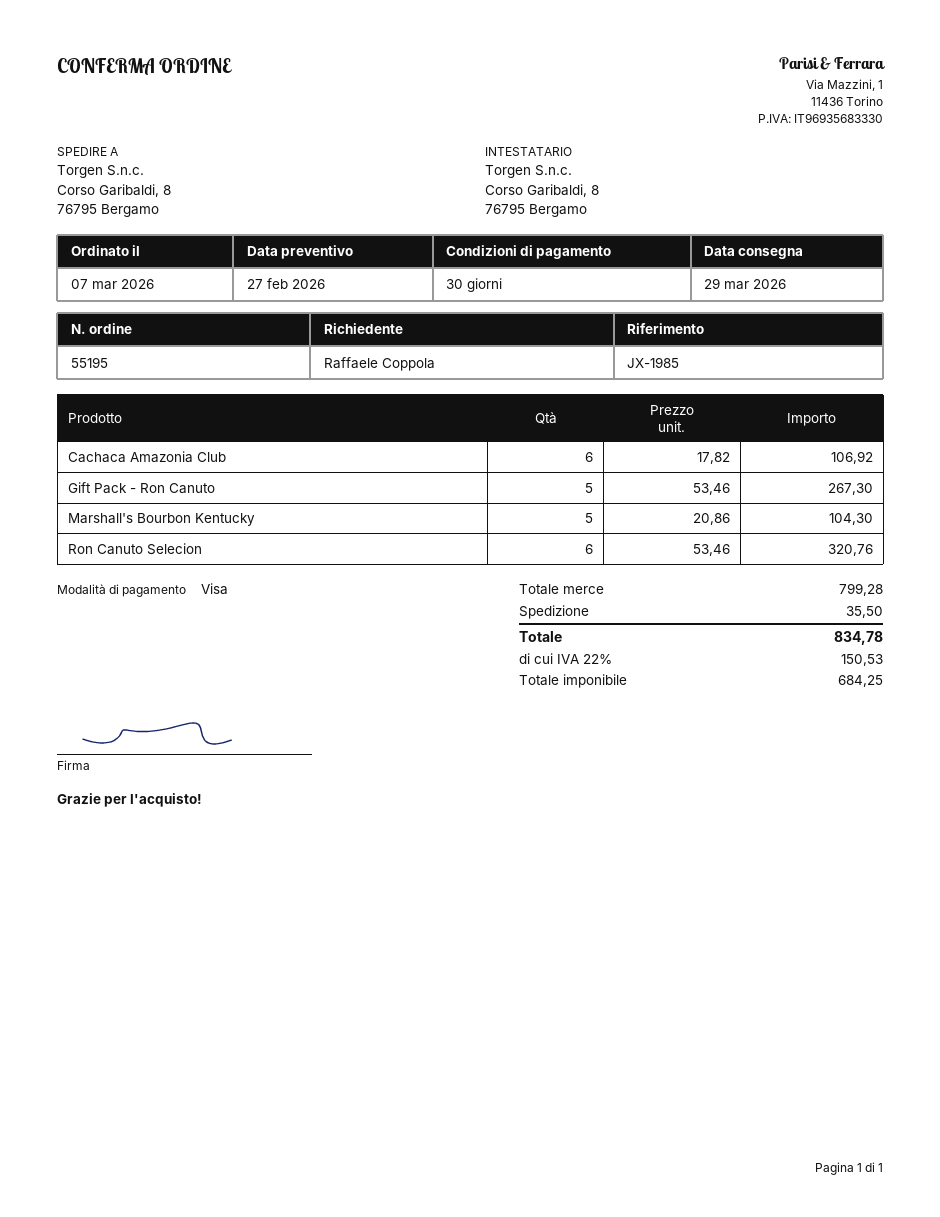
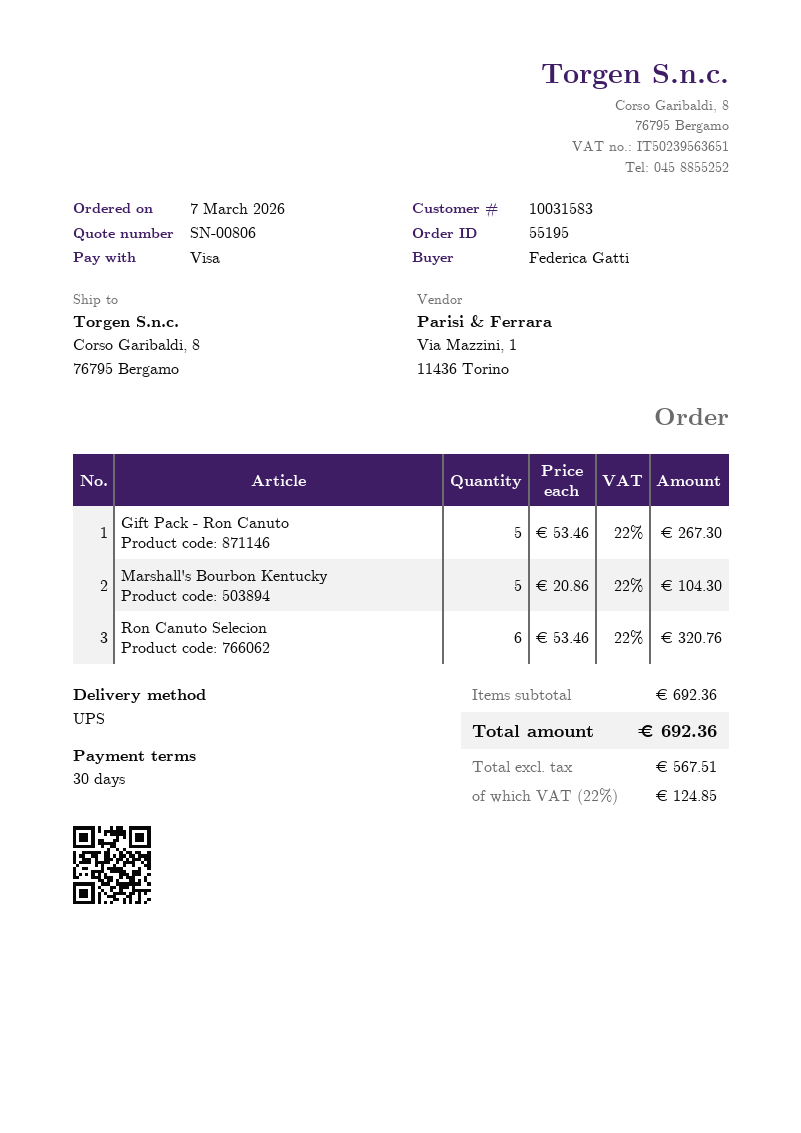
ordered by: Raffaele Coppola -> Federica Gatti
Cachaca Amazonia Club: 6 x 17.82 = 106.92 -> none
subtotal: 799.28 -> 692.36
shipping: 35.50 -> none
net: 684.25 -> 567.51
tax: 22% = 150.53 -> 22% = 124.85
total: 834.78 -> 692.36

